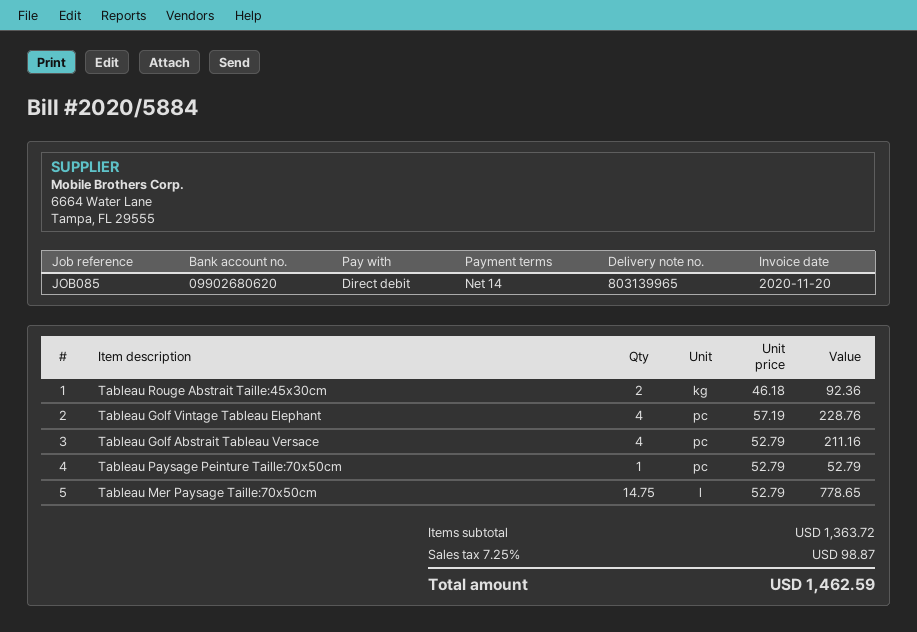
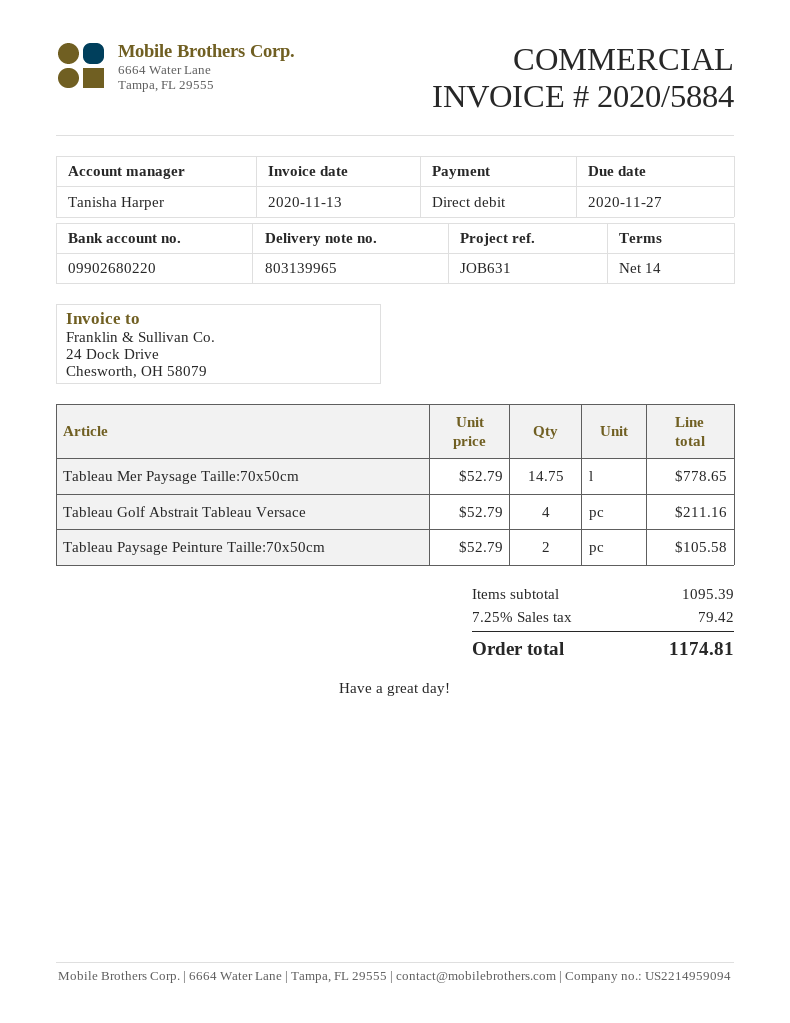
invoice date: 2020-11-20 -> 2020-11-13
reference: JOB085 -> JOB631
bank account: 09902680620 -> 09902680220
Tableau Rouge Abstrait Taille:45x30cm: 2 x 46.18 = 92.36 -> none
Tableau Golf Vintage Tableau Elephant: 4 x 57.19 = 228.76 -> none
Tableau Paysage Peinture Taille:70x50cm: 1 x 52.79 = 52.79 -> 2 x 52.79 = 105.58
subtotal: 1363.72 -> 1095.39
tax: 7.25% = 98.87 -> 7.25% = 79.42
total: 1462.59 -> 1174.81

